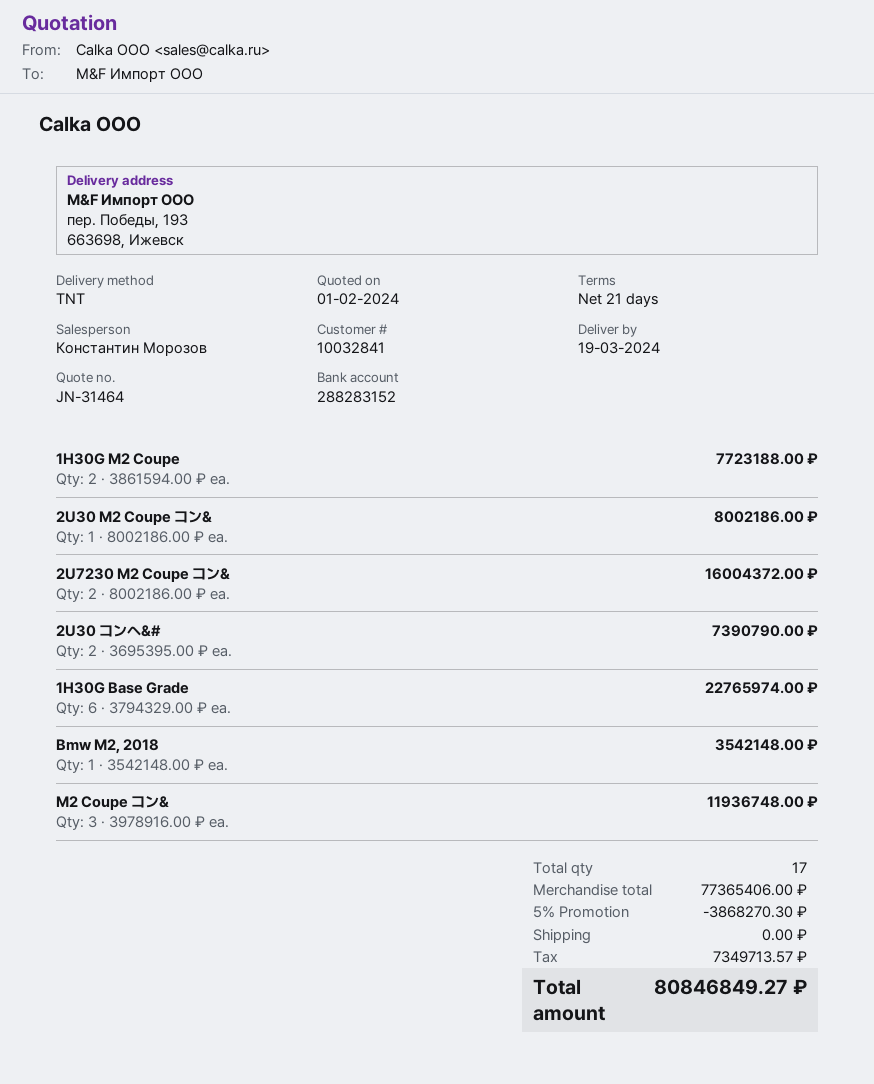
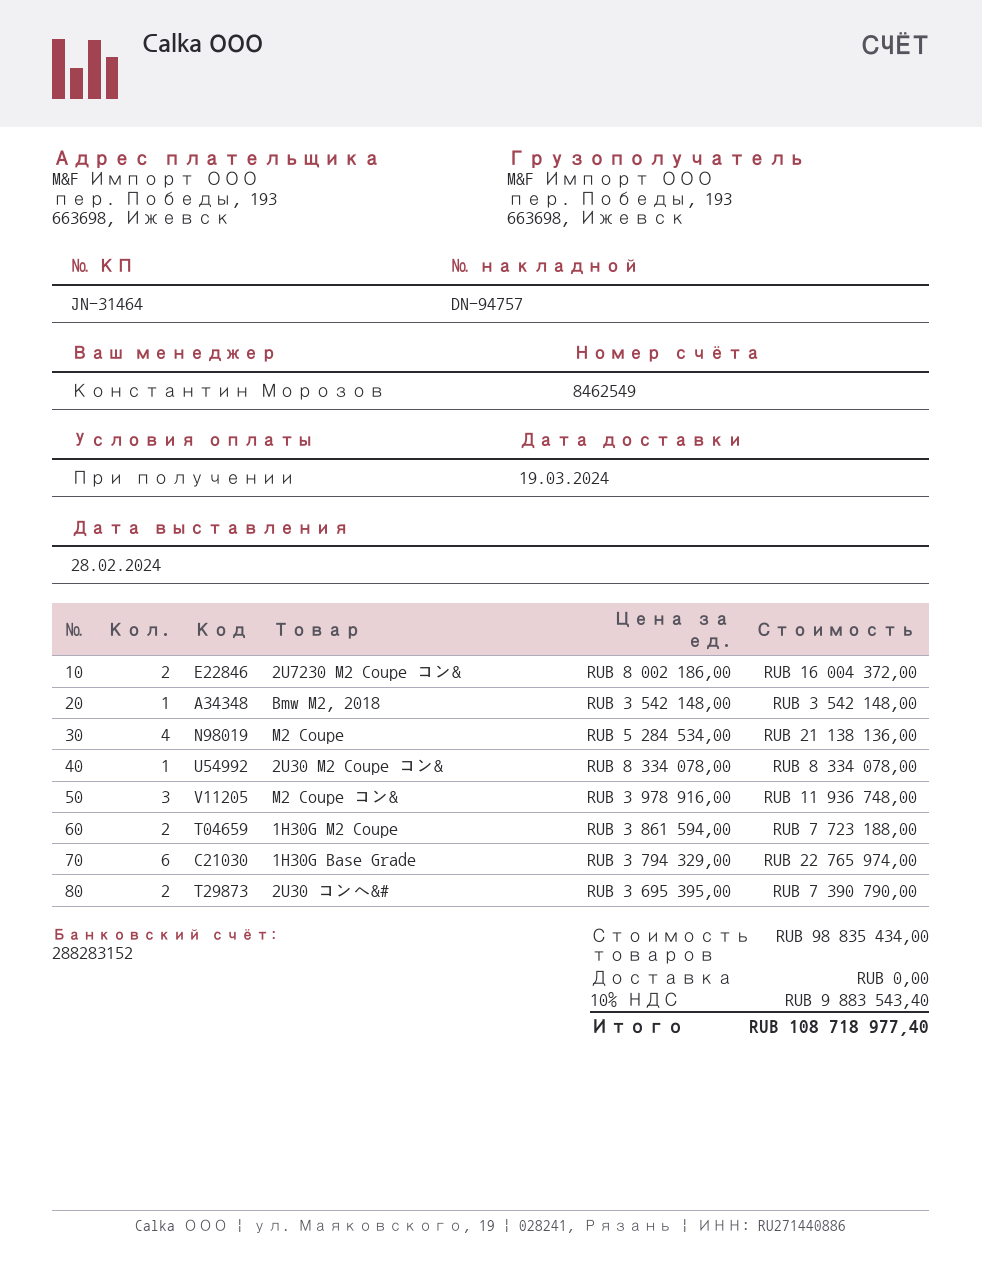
payment terms: 21 days -> on receipt
2U30 M2 Coupe コン&: 1 x 8002186.00 = 8002186.00 -> 1 x 8334078.00 = 8334078.00
M2 Coupe: none -> 4 x 5284534.00 = 21138136.00
subtotal: 77365406.00 -> 98835434.00
discount: 5% = 3868270.30 -> none
tax: 7349713.57 -> 9883543.40
total: 80846849.27 -> 108718977.40

